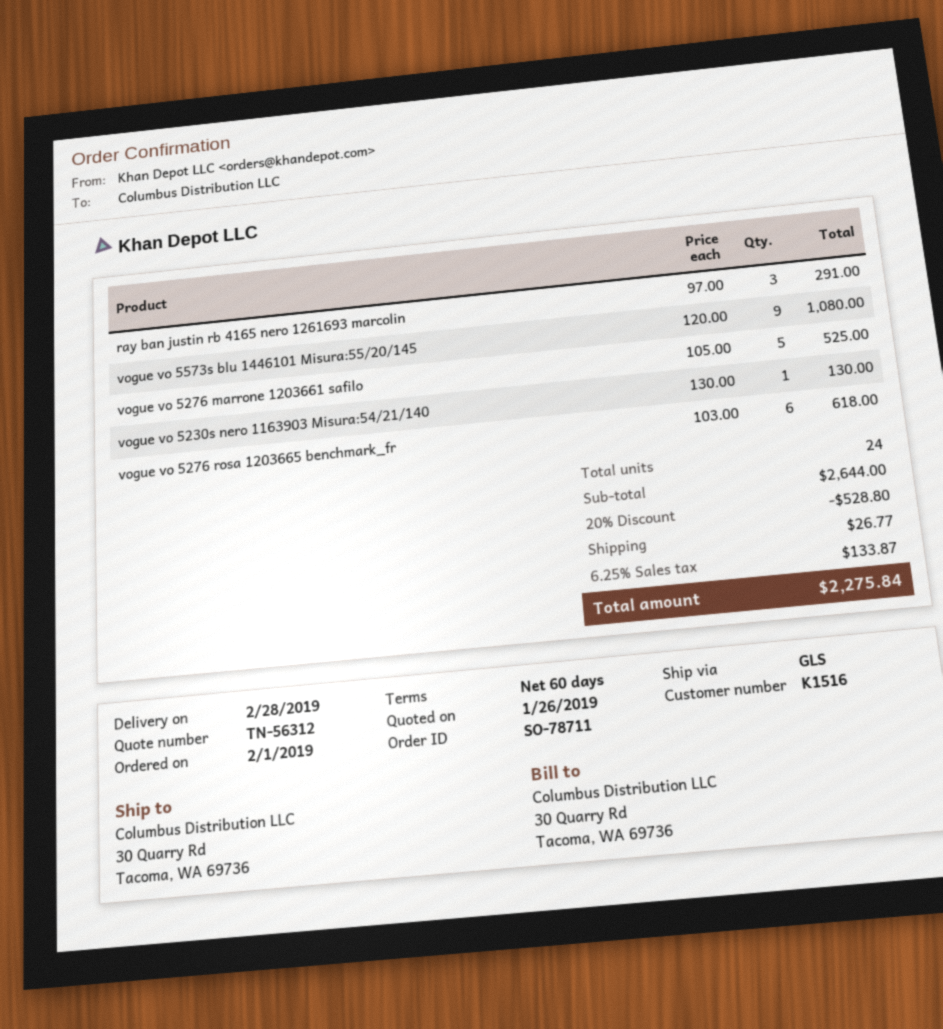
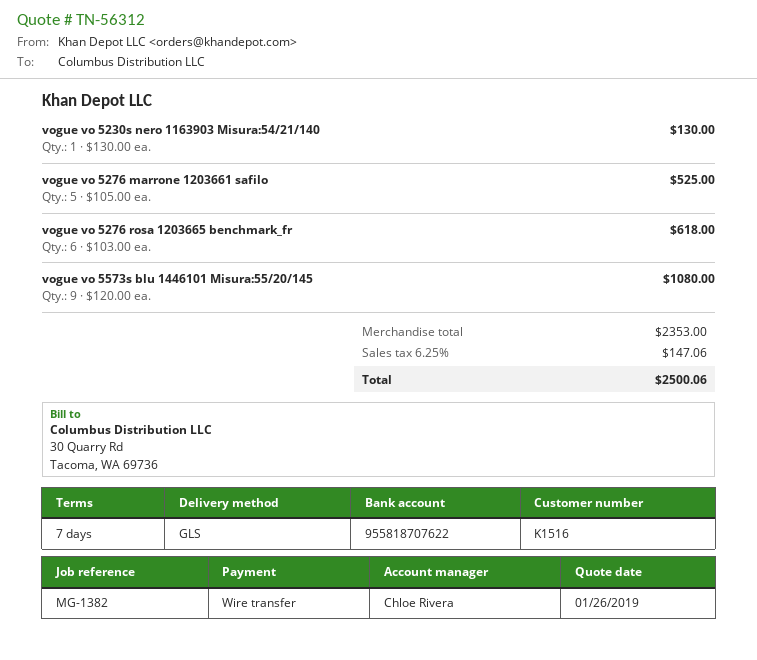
payment terms: 60 days -> 7 days
ray ban justin rb 4165 nero 1261693 marcolin: 3 x 97.00 = 291.00 -> none
subtotal: 2644.00 -> 2353.00
discount: 20% = 528.80 -> none
shipping: 26.77 -> none
tax: 6.25% = 133.87 -> 6.25% = 147.06
total: 2275.84 -> 2500.06

